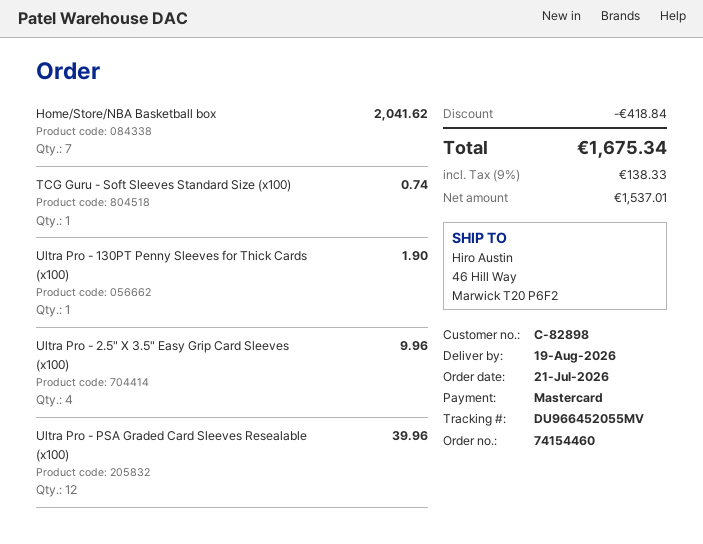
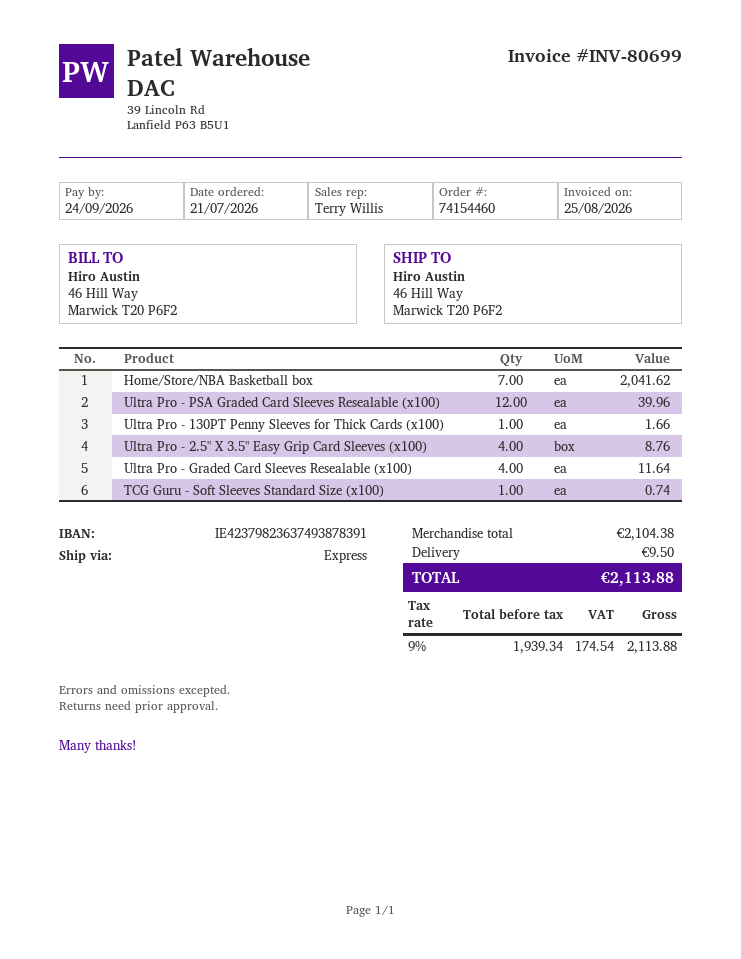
Ultra Pro - 130PT Penny Sleeves for Thick Cards (x100): 1 for 1.90 -> 1 for 1.66
Ultra Pro - 2.5" X 3.5" Easy Grip Card Sleeves (x100): 4 for 9.96 -> 4 for 8.76
Ultra Pro - Graded Card Sleeves Resealable (x100): none -> 4 for 11.64
discount: 418.84 -> none
shipping: none -> 9.50
net: 1537.01 -> 1939.34
tax: 9% = 138.33 -> 9% = 174.54
total: 1675.34 -> 2113.88

